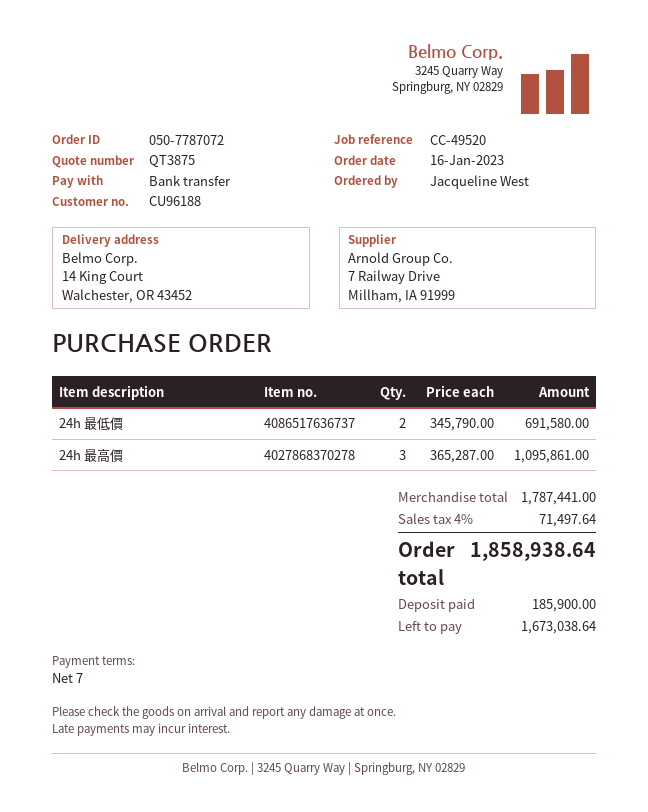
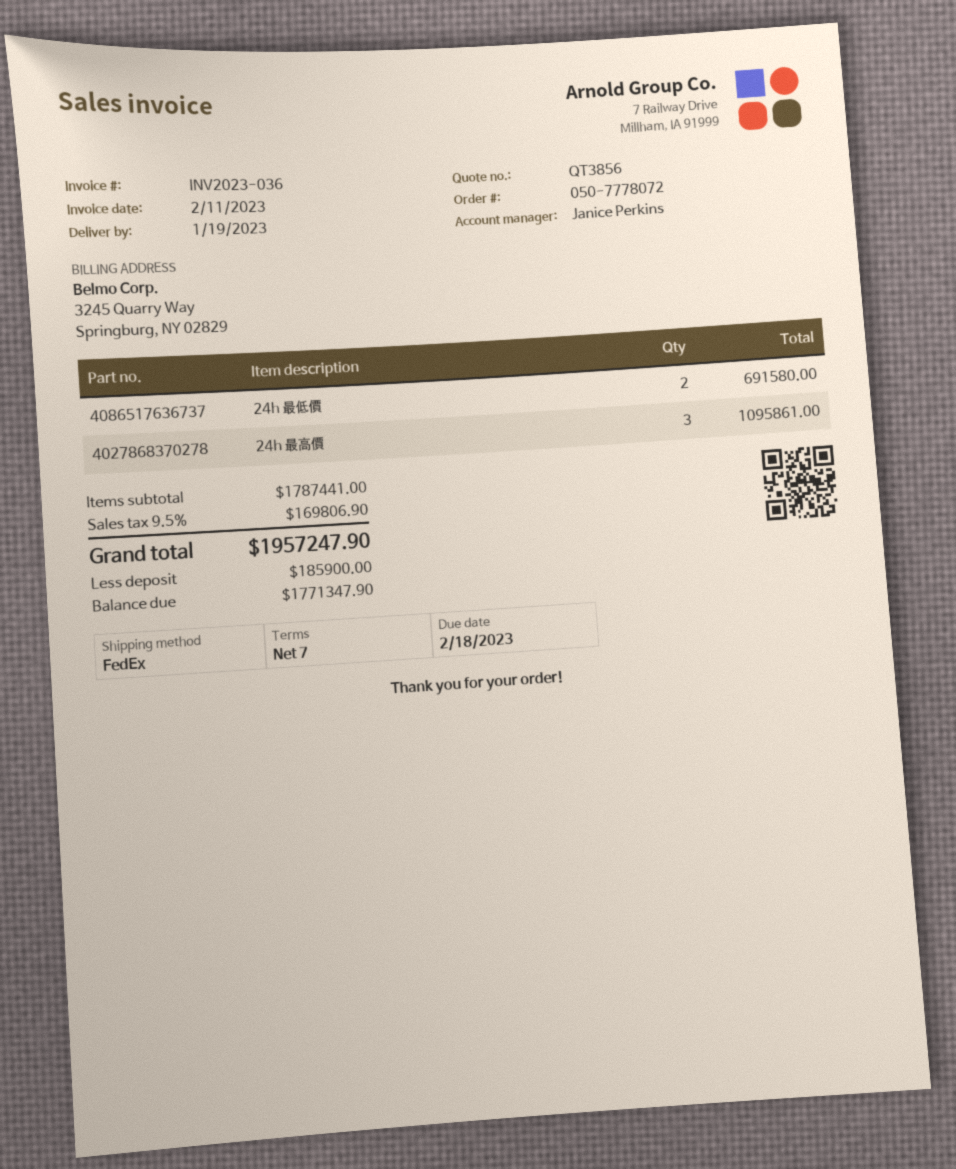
quote number: QT3875 -> QT3856
order number: 050-7787072 -> 050-7778072
tax: 4% = 71497.64 -> 9.5% = 169806.90
total: 1858938.64 -> 1957247.90
balance: 1673038.64 -> 1771347.90

